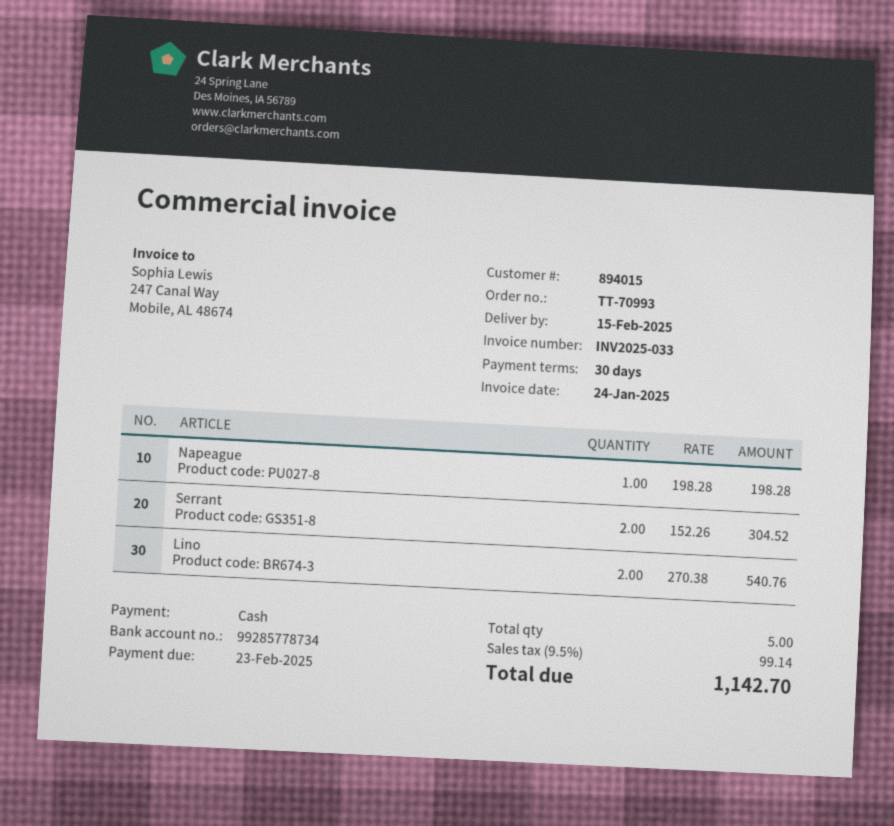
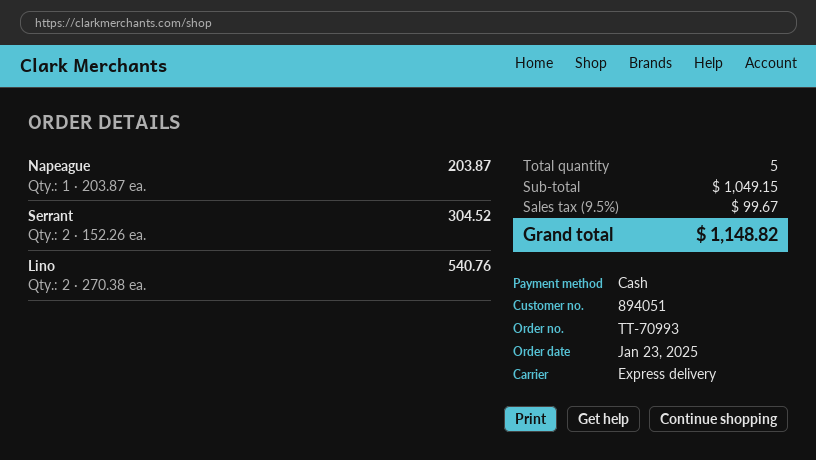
customer number: 894015 -> 894051
Napeague: 1 x 198.28 = 198.28 -> 1 x 203.87 = 203.87
tax: 9.5% = 99.14 -> 9.5% = 99.67
total: 1142.70 -> 1148.82

